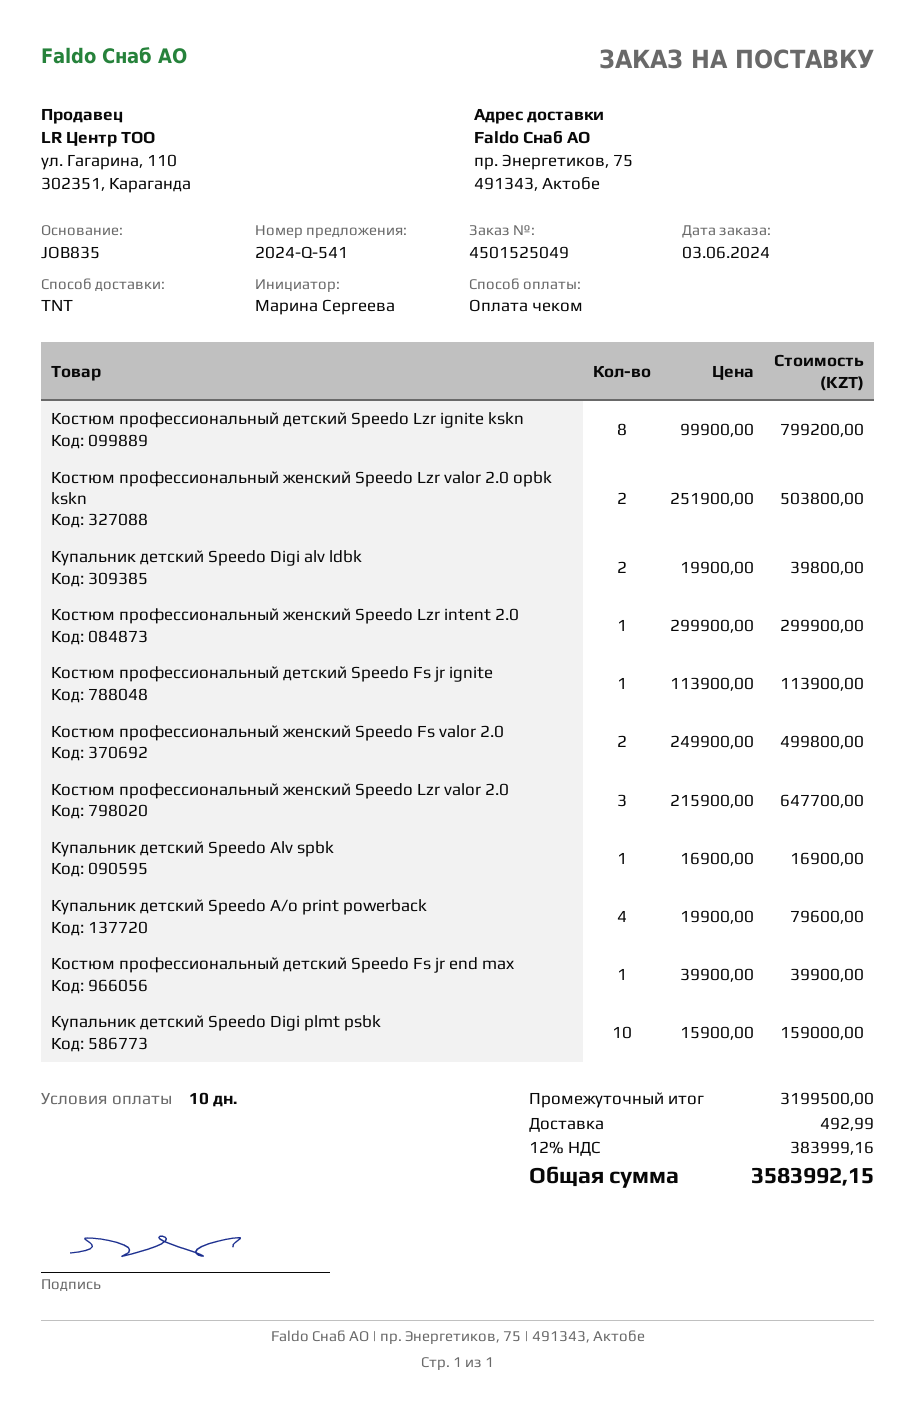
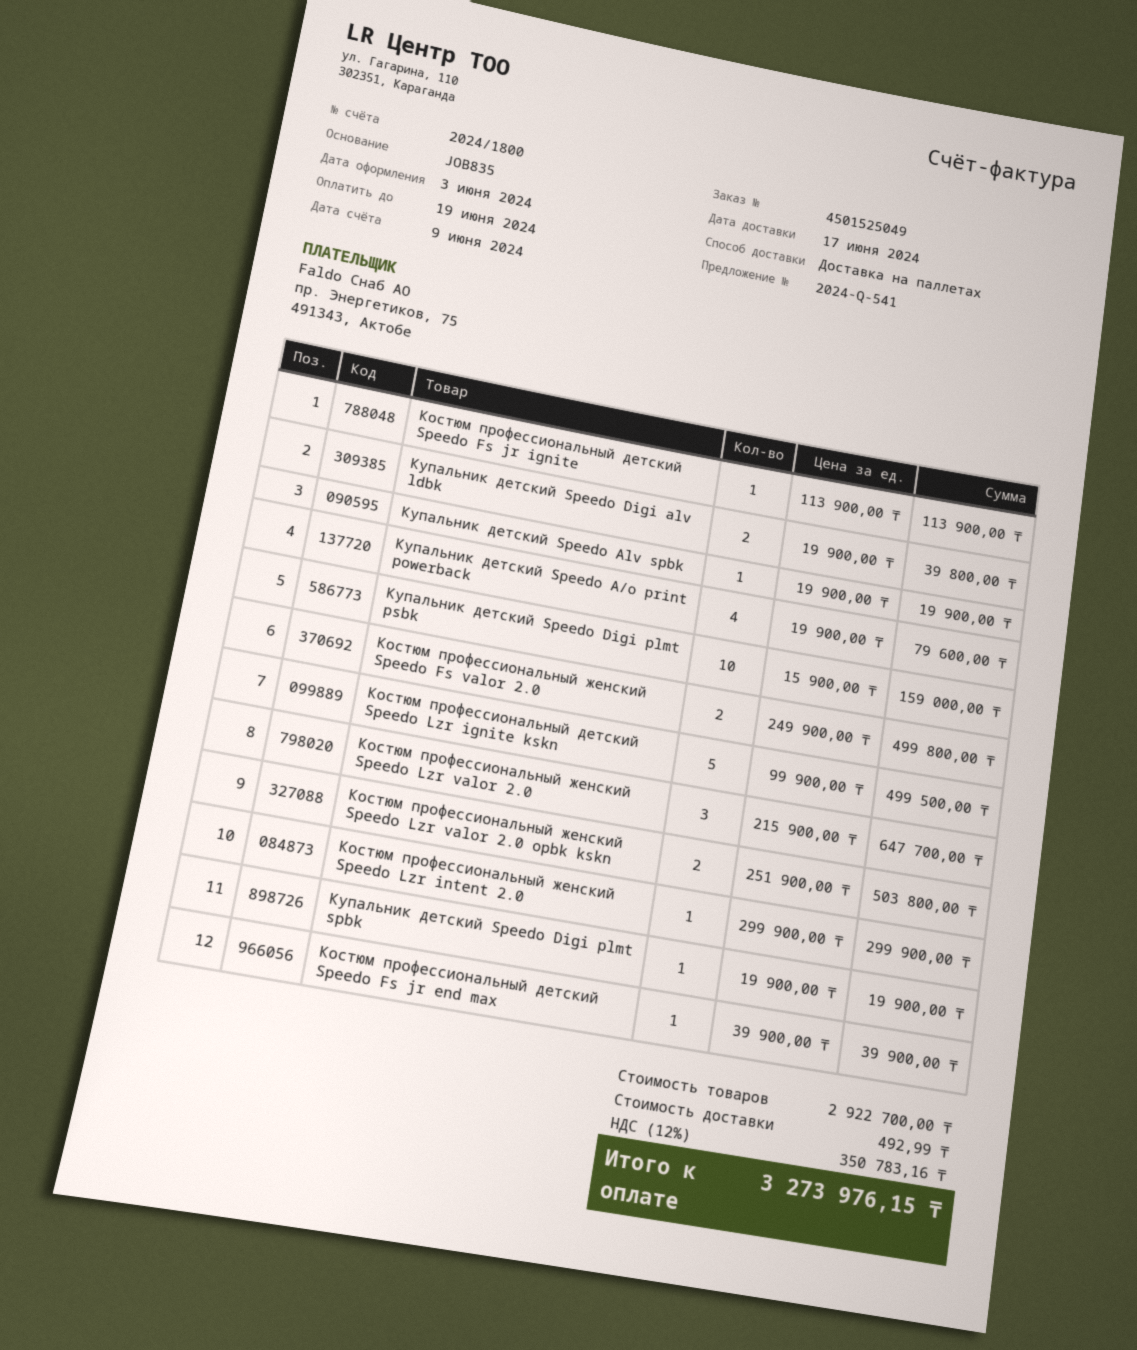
shipping method: TNT -> pallet freight
Костюм профессиональный детский Speedo Lzr ignite kskn: 8 x 99900.00 = 799200.00 -> 5 x 99900.00 = 499500.00
Купальник детский Speedo Alv spbk: 1 x 16900.00 = 16900.00 -> 1 x 19900.00 = 19900.00
Купальник детский Speedo Digi plmt spbk: none -> 1 x 19900.00 = 19900.00
subtotal: 3199500.00 -> 2922700.00
tax: 12% = 383999.16 -> 12% = 350783.16
total: 3583992.15 -> 3273976.15

